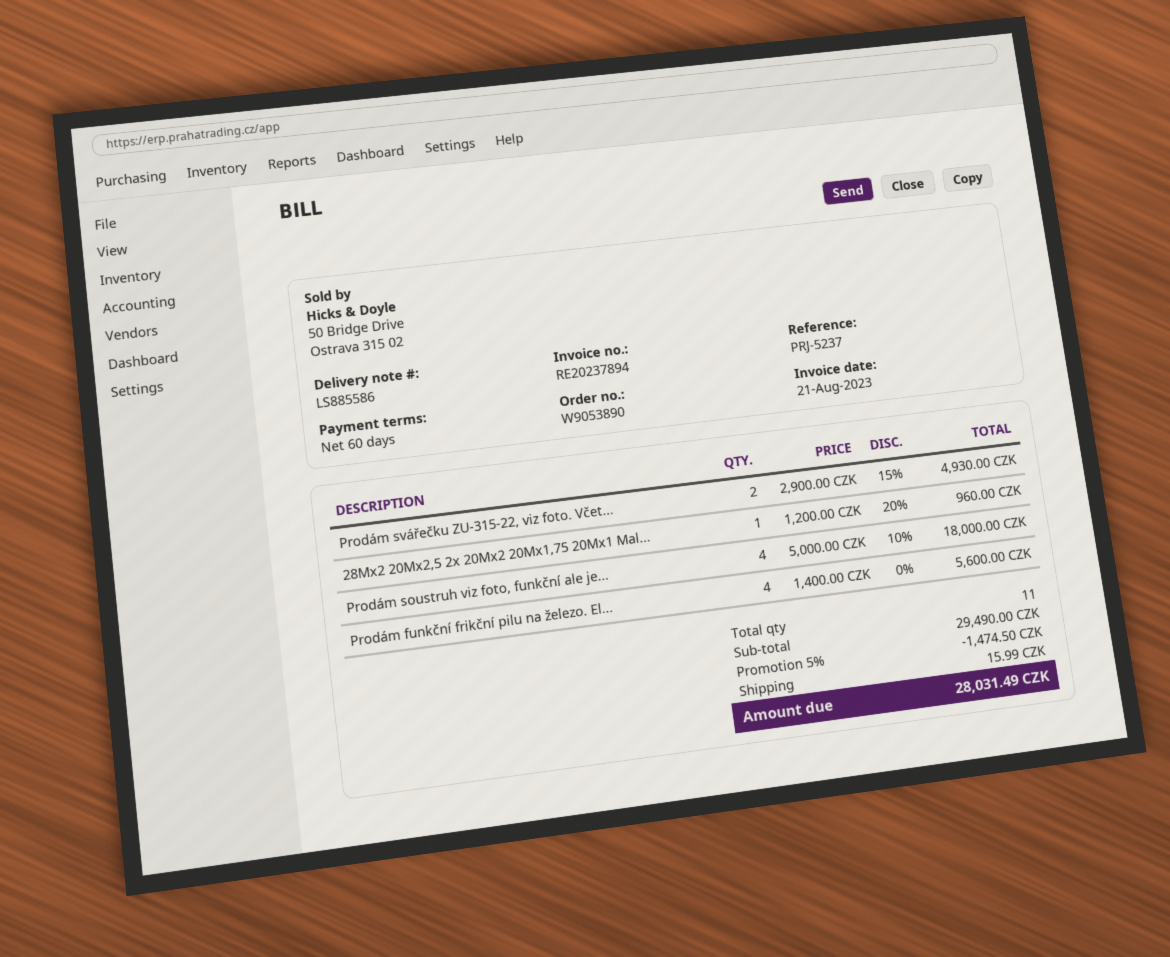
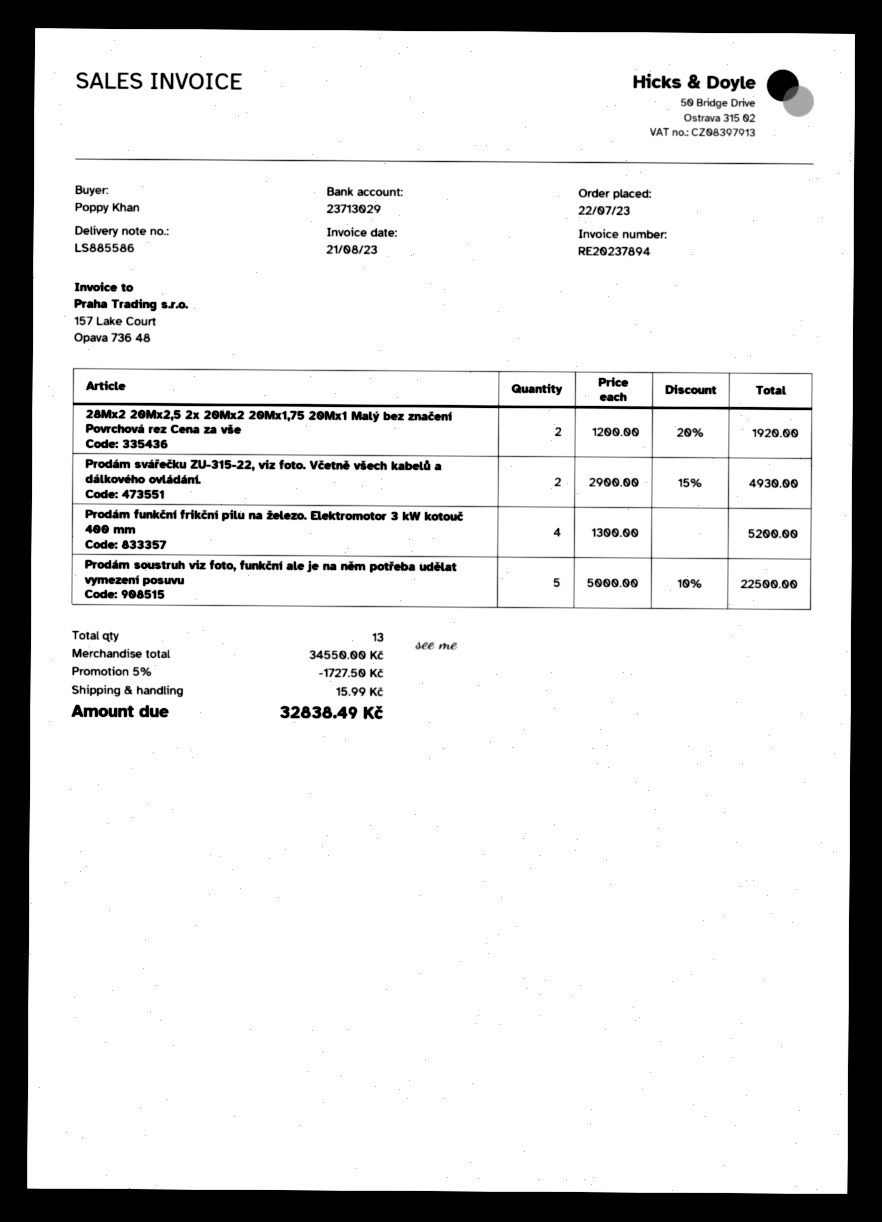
28Mx2 20Mx2,5 2x 20Mx2 20Mx1,75 20Mx1 Mal...: 1 x 1200.00 - 20% = 960.00 -> 2 x 1200.00 - 20% = 1920.00
Prodám soustruh viz foto, funkční ale je...: 4 x 5000.00 - 10% = 18000.00 -> 5 x 5000.00 - 10% = 22500.00
Prodám funkční frikční pilu na železo. El...: 4 x 1400.00 = 5600.00 -> 4 x 1300.00 = 5200.00
total quantity: 11 -> 13
subtotal: 29490.00 -> 34550.00
discount: 5% = 1474.50 -> 5% = 1727.50
total: 28031.49 -> 32838.49

